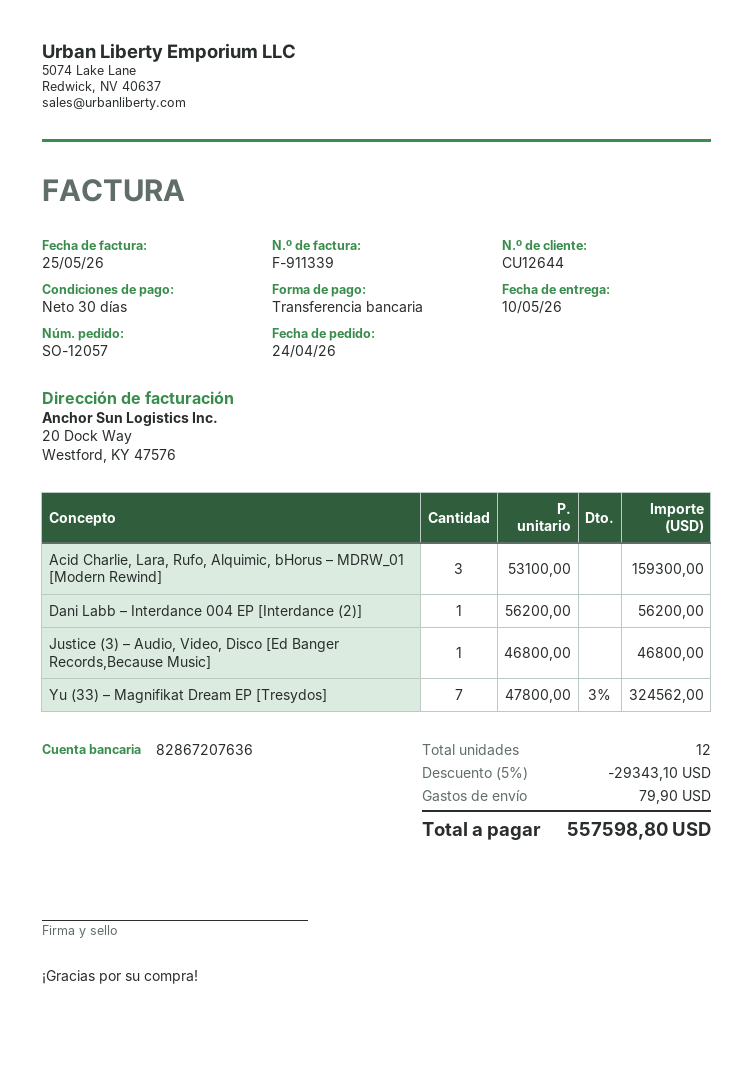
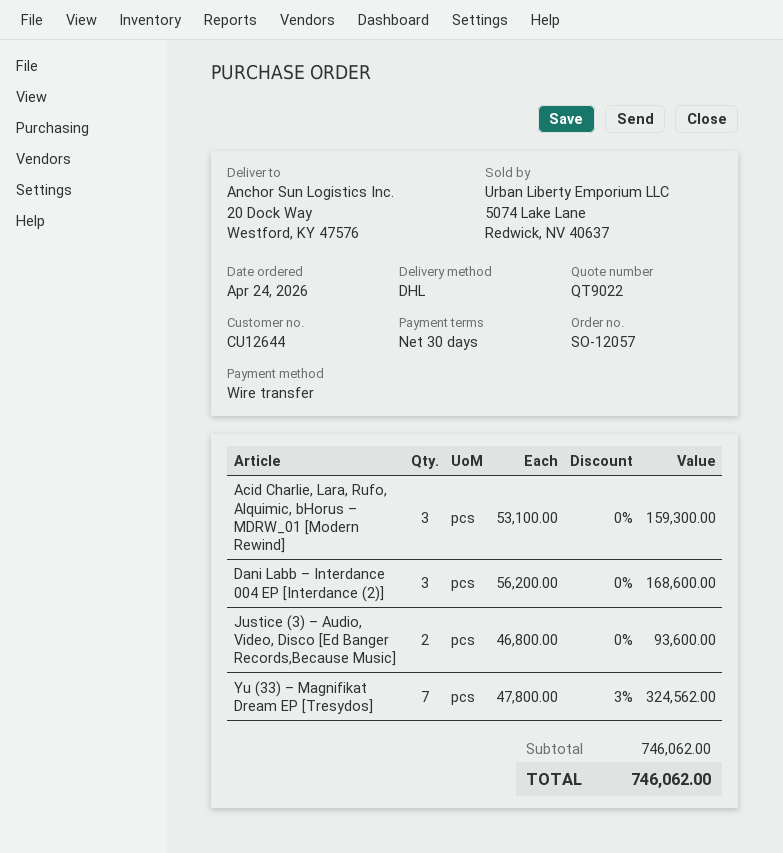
Dani Labb – Interdance 004 EP [Interdance (2)]: 1 x 56200.00 = 56200.00 -> 3 x 56200.00 = 168600.00
Justice (3) – Audio, Video, Disco [Ed Banger Records,Because Music]: 1 x 46800.00 = 46800.00 -> 2 x 46800.00 = 93600.00
discount: 5% = 29343.10 -> none
shipping: 79.90 -> none
total: 557598.80 -> 746062.00

